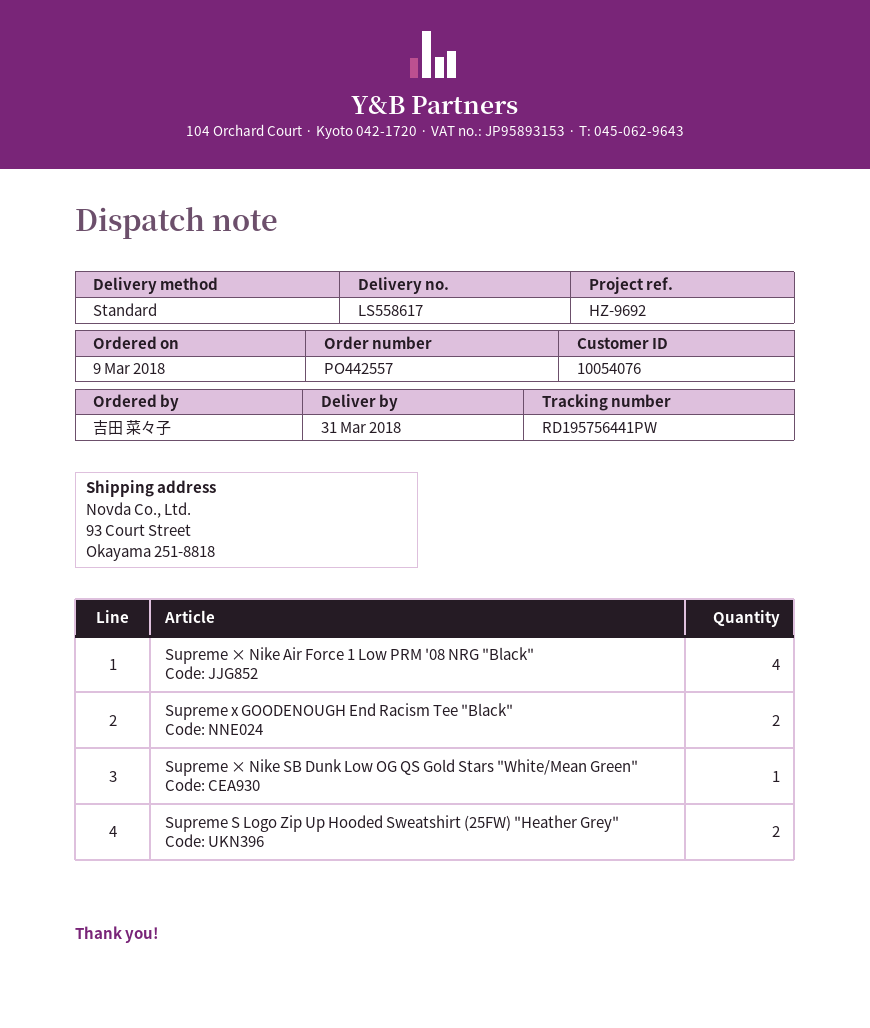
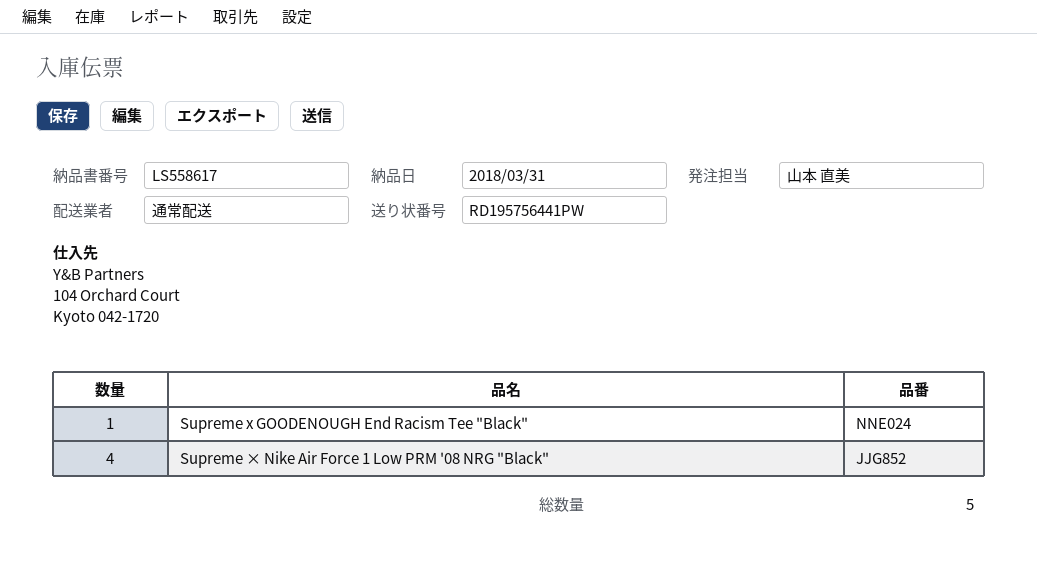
ordered by: 吉田 菜々子 -> 山本 直美
Supreme x GOODENOUGH End Racism Tee "Black": 2 -> 1
Supreme × Nike SB Dunk Low OG QS Gold Stars "White/Mean Green": 1 -> none
Supreme S Logo Zip Up Hooded Sweatshirt (25FW) "Heather Grey": 2 -> none

